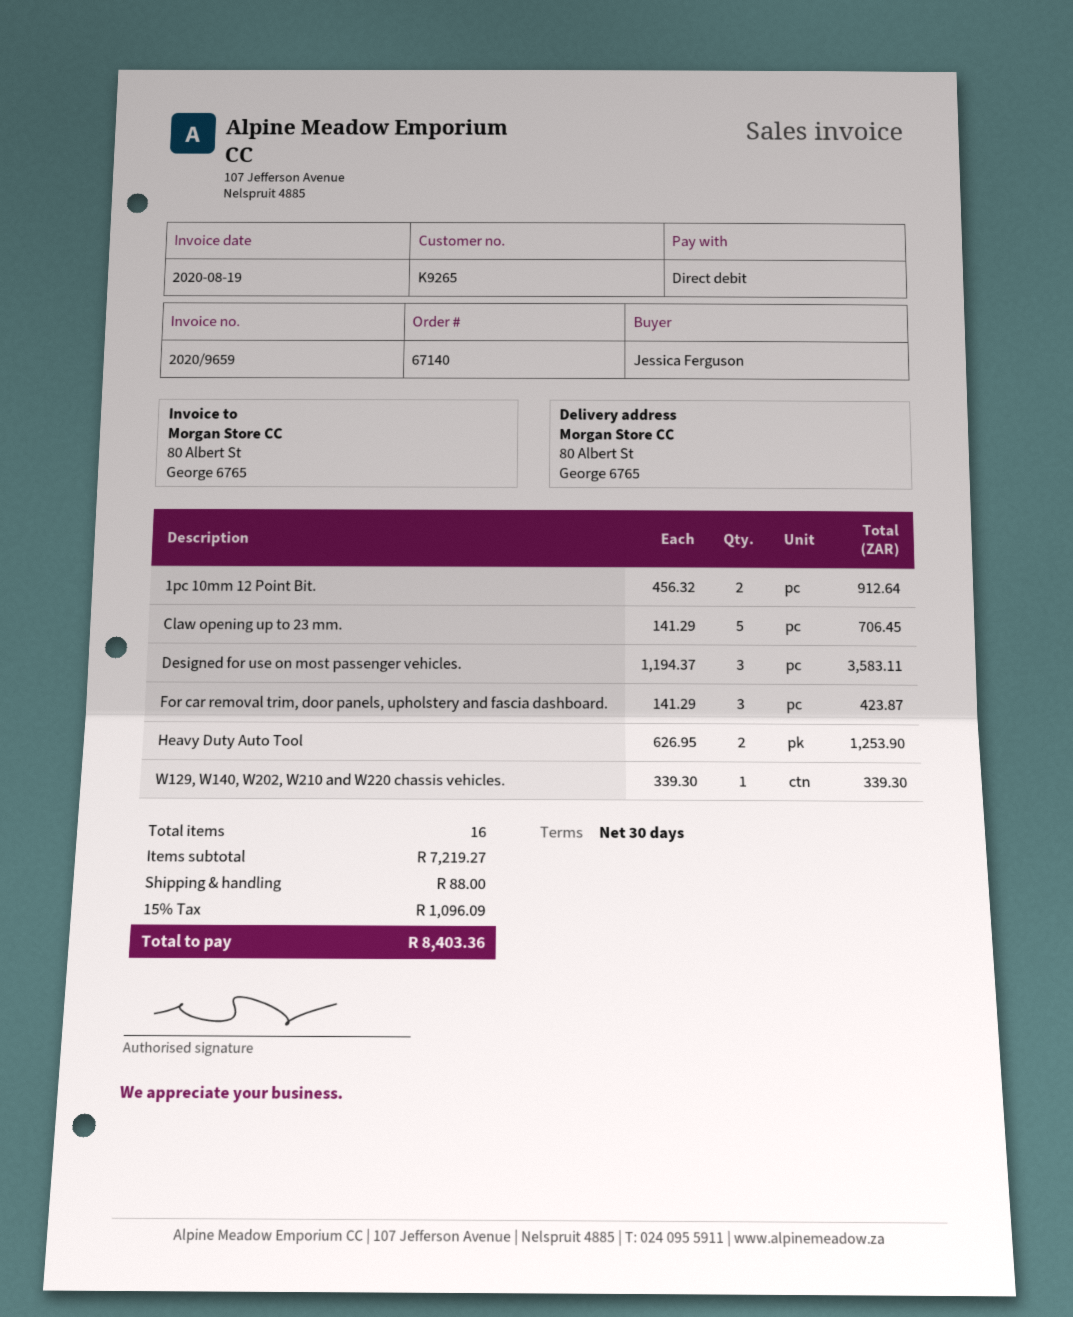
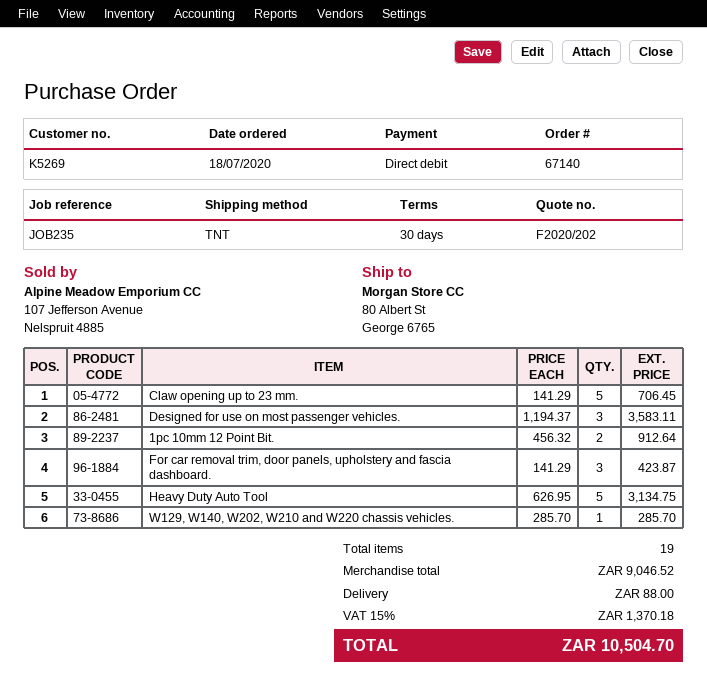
customer number: K9265 -> K5269
Heavy Duty Auto Tool: 2 x 626.95 = 1253.90 -> 5 x 626.95 = 3134.75
W129, W140, W202, W210 and W220 chassis vehicles.: 1 x 339.30 = 339.30 -> 1 x 285.70 = 285.70
total quantity: 16 -> 19
subtotal: 7219.27 -> 9046.52
tax: 15% = 1096.09 -> 15% = 1370.18
total: 8403.36 -> 10504.70

